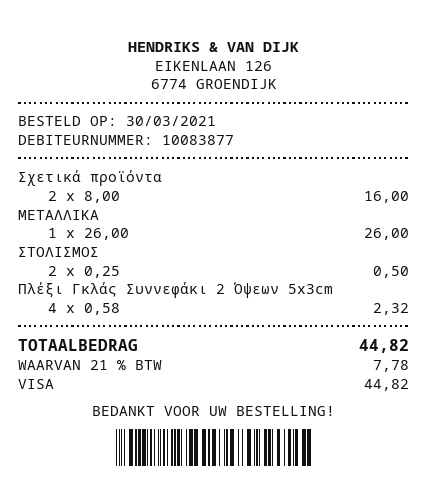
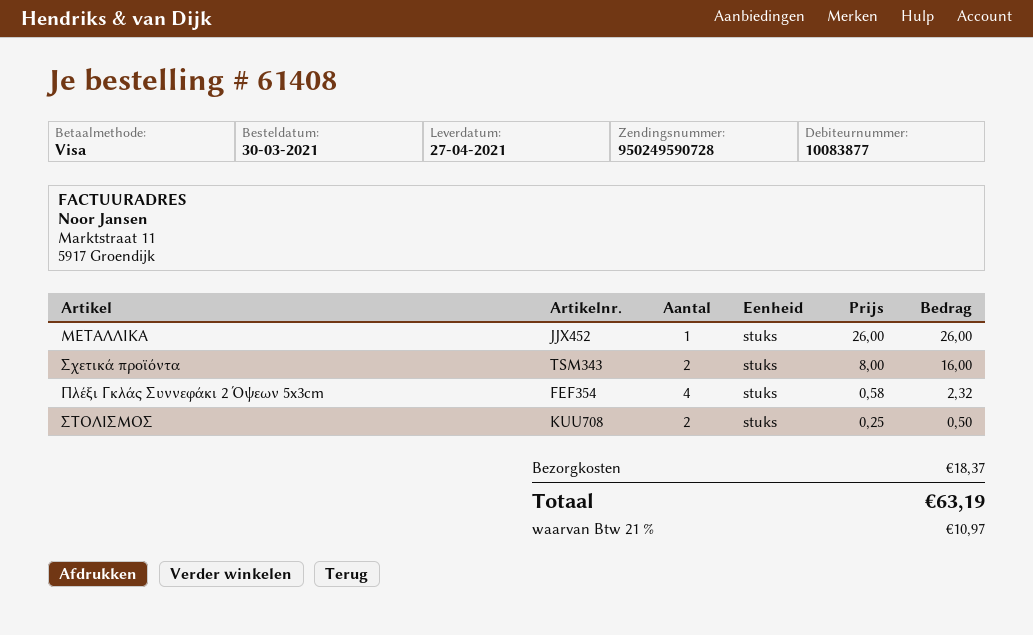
shipping: none -> 18.37
tax: 21% = 7.78 -> 21% = 10.97
total: 44.82 -> 63.19

